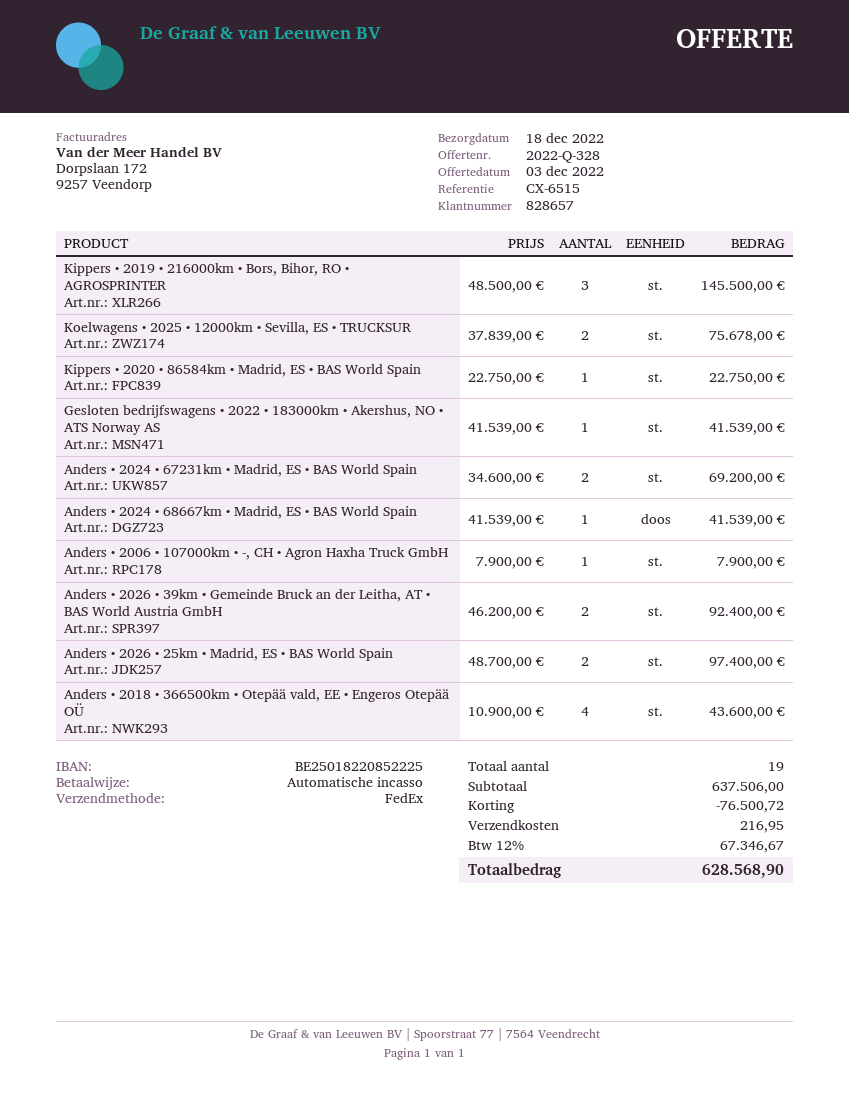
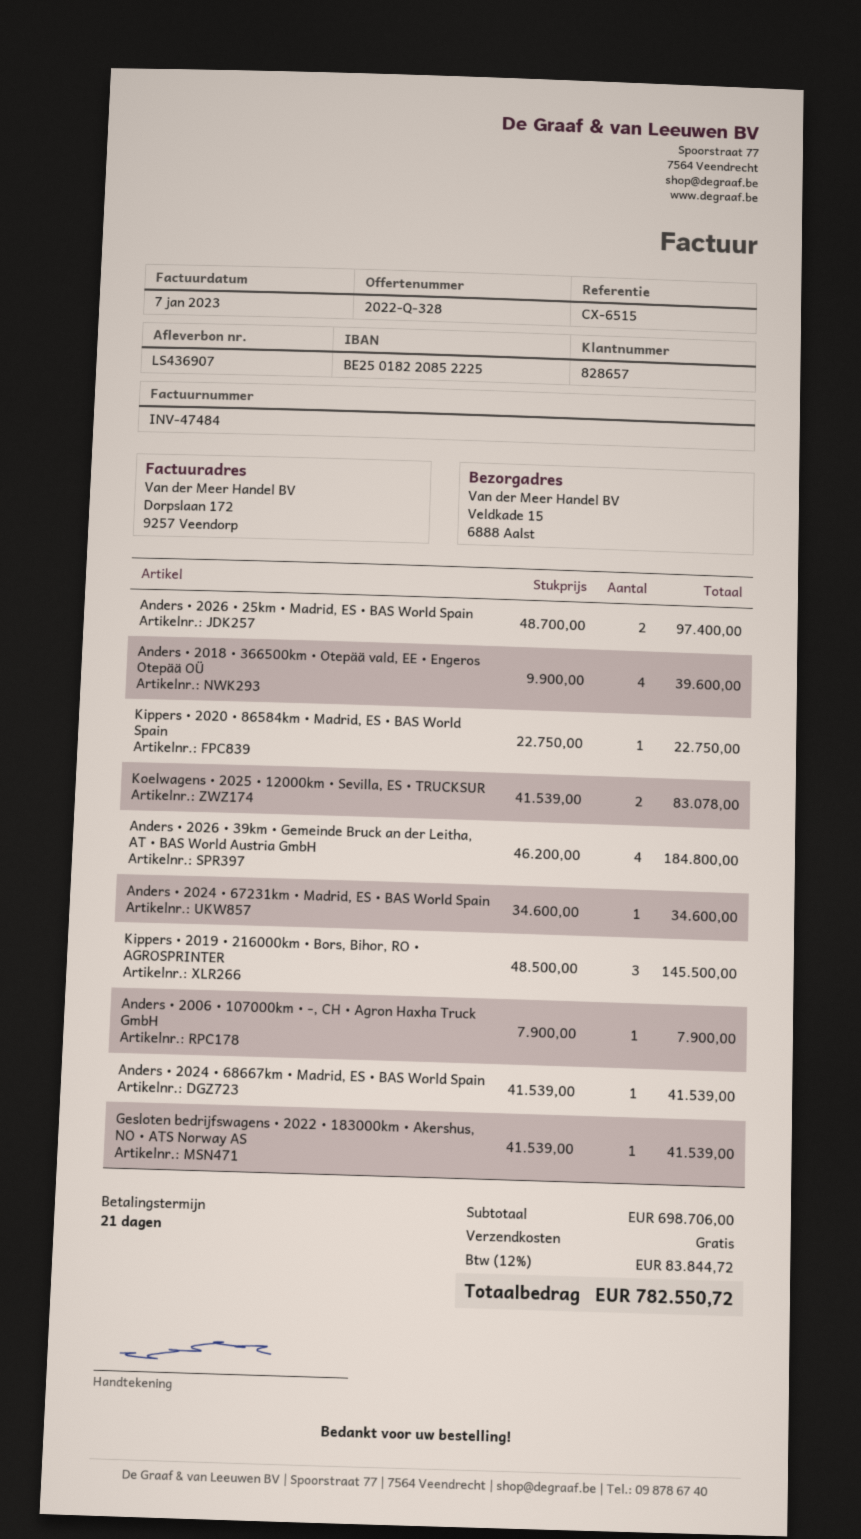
Koelwagens • 2025 • 12000km • Sevilla, ES • TRUCKSUR: 2 x 37839.00 = 75678.00 -> 2 x 41539.00 = 83078.00
Anders • 2024 • 67231km • Madrid, ES • BAS World Spain: 2 x 34600.00 = 69200.00 -> 1 x 34600.00 = 34600.00
Anders • 2026 • 39km • Gemeinde Bruck an der Leitha, AT • BAS World Austria GmbH: 2 x 46200.00 = 92400.00 -> 4 x 46200.00 = 184800.00
Anders • 2018 • 366500km • Otepää vald, EE • Engeros Otepää OÜ: 4 x 10900.00 = 43600.00 -> 4 x 9900.00 = 39600.00
subtotal: 637506.00 -> 698706.00
discount: 76500.72 -> none
shipping: 216.95 -> 0.00
tax: 12% = 67346.67 -> 12% = 83844.72
total: 628568.90 -> 782550.72

